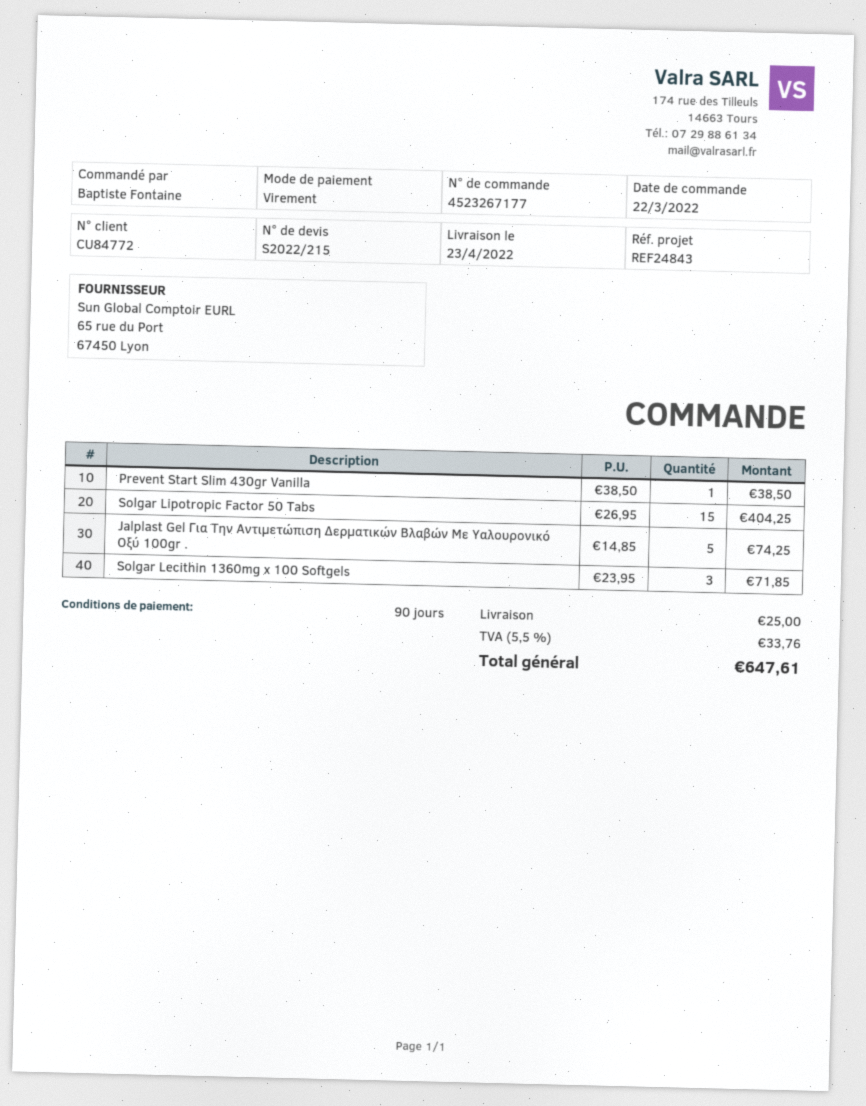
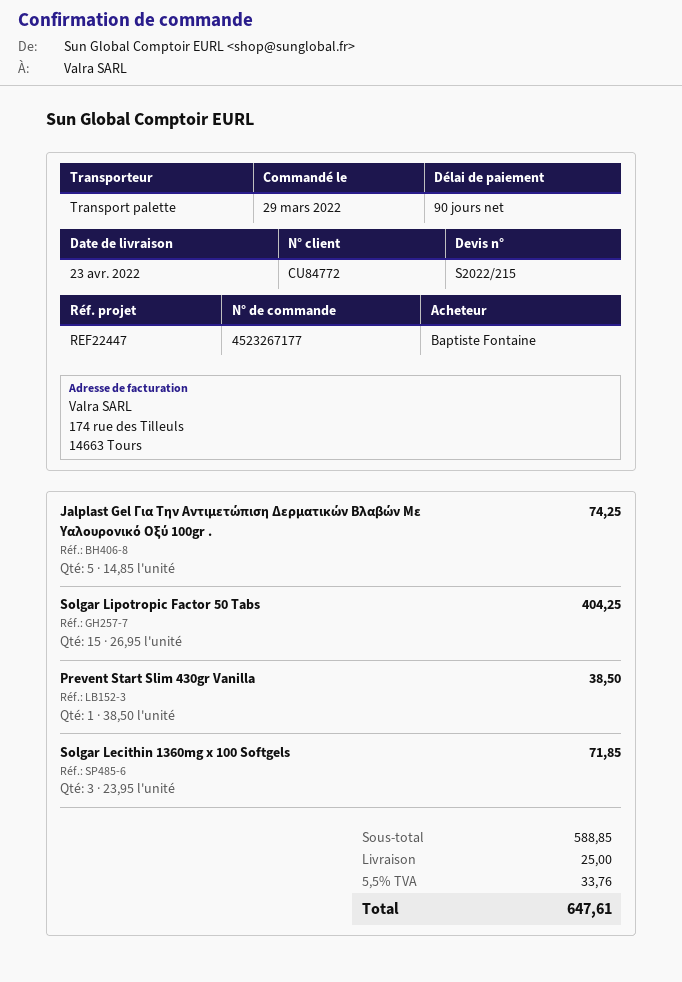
order date: 2022-03-22 -> 2022-03-29
reference: REF24843 -> REF22447

